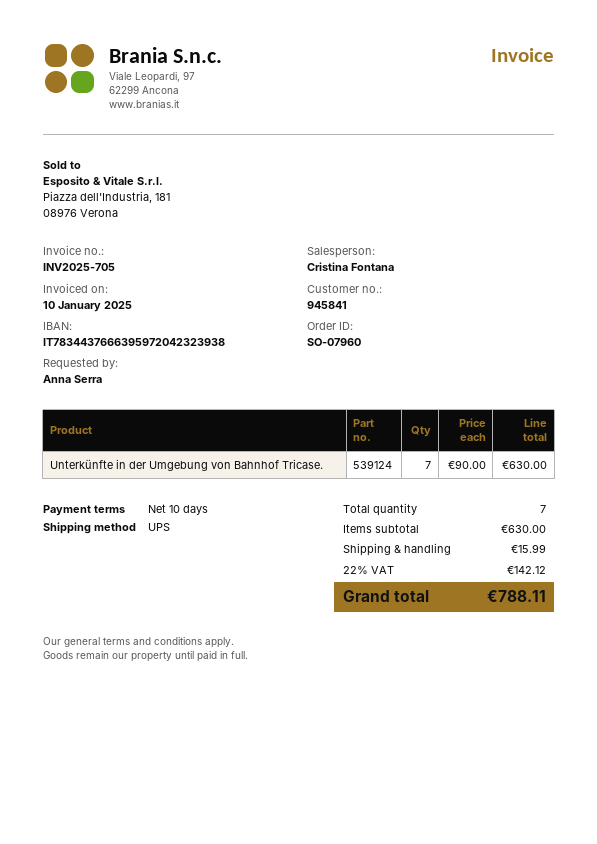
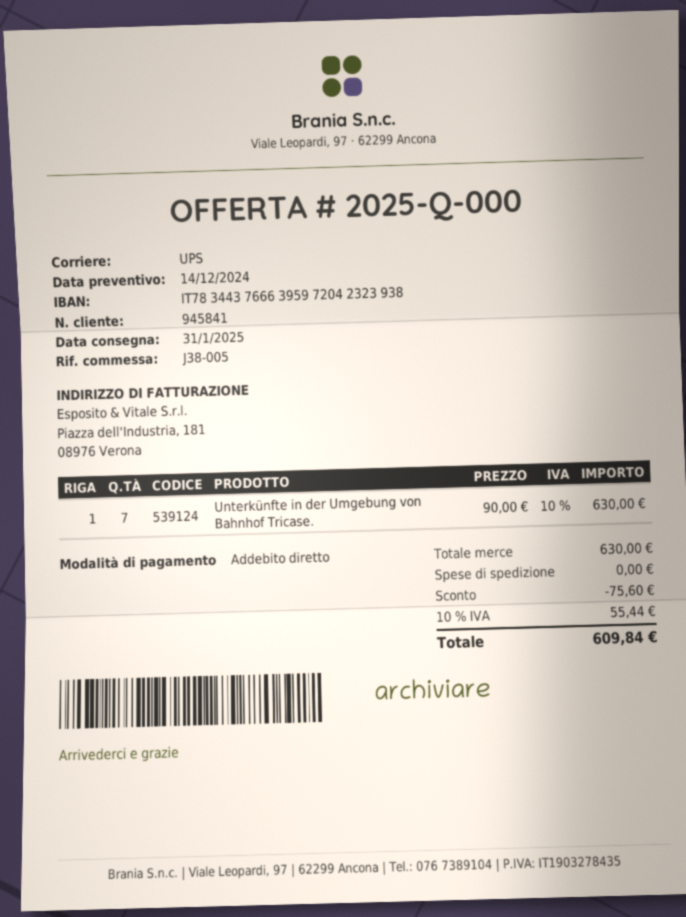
discount: none -> 75.60
shipping: 15.99 -> 0.00
tax: 22% = 142.12 -> 10% = 55.44
total: 788.11 -> 609.84

